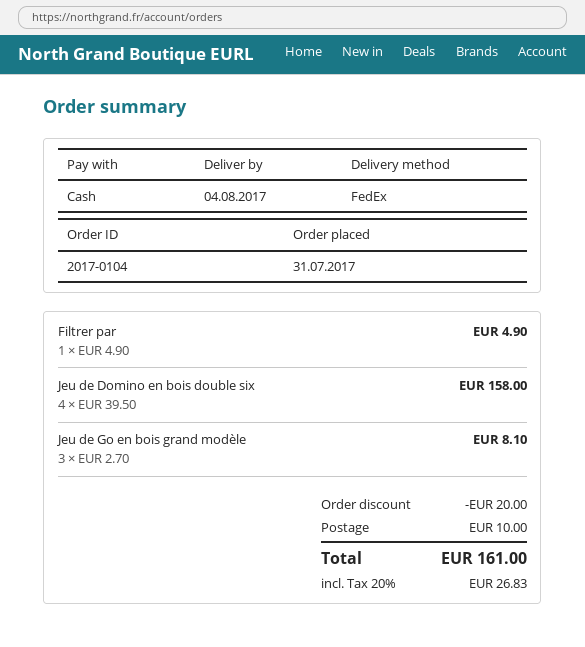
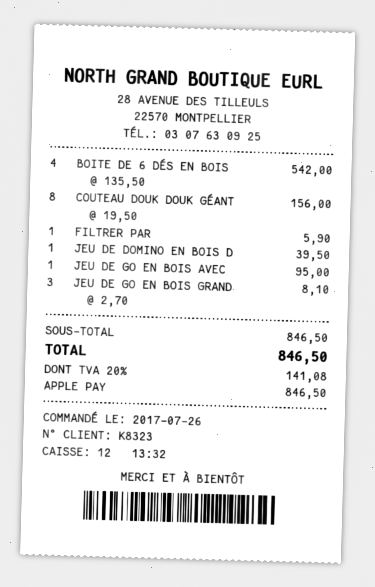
order date: 2017-07-31 -> 2017-07-26
payment method: cash -> Apple Pay
Filtrer par: 1 x 4.90 = 4.90 -> 1 x 5.90 = 5.90
Jeu de Domino en bois double six: 4 x 39.50 = 158.00 -> 1 x 39.50 = 39.50
BOITE DE 6 DÉS EN BOIS: none -> 4 x 135.50 = 542.00
COUTEAU DOUK DOUK GÉANT: none -> 8 x 19.50 = 156.00
JEU DE GO EN BOIS AVEC: none -> 1 x 95.00 = 95.00
discount: 20.00 -> none
shipping: 10.00 -> none
tax: 20% = 26.83 -> 20% = 141.08
total: 161.00 -> 846.50

